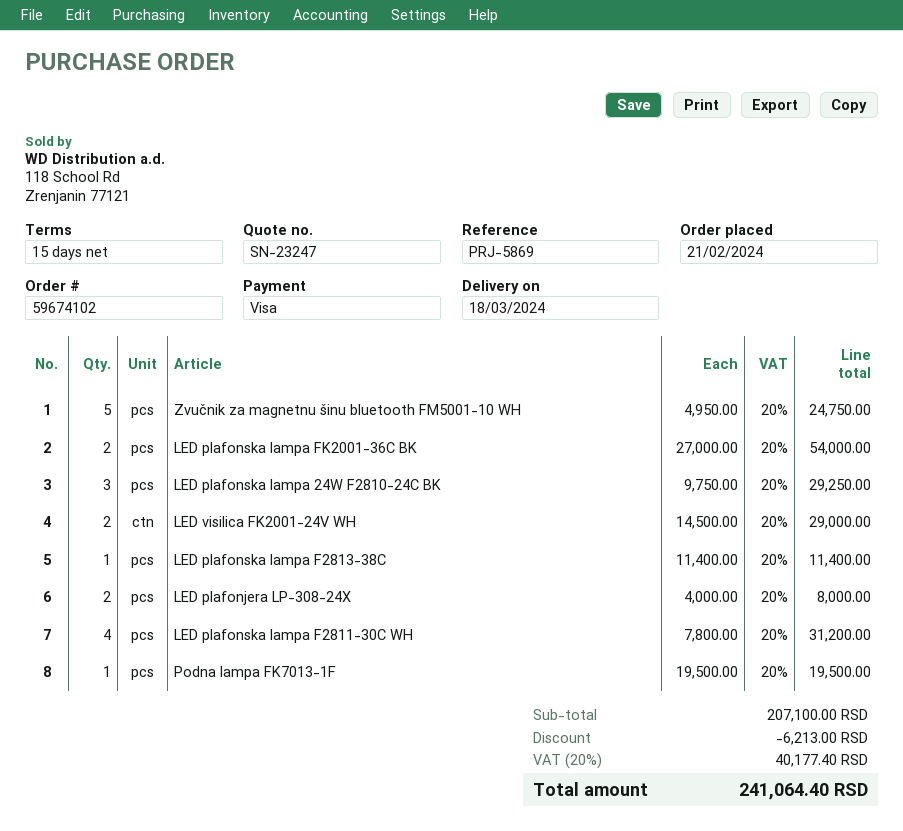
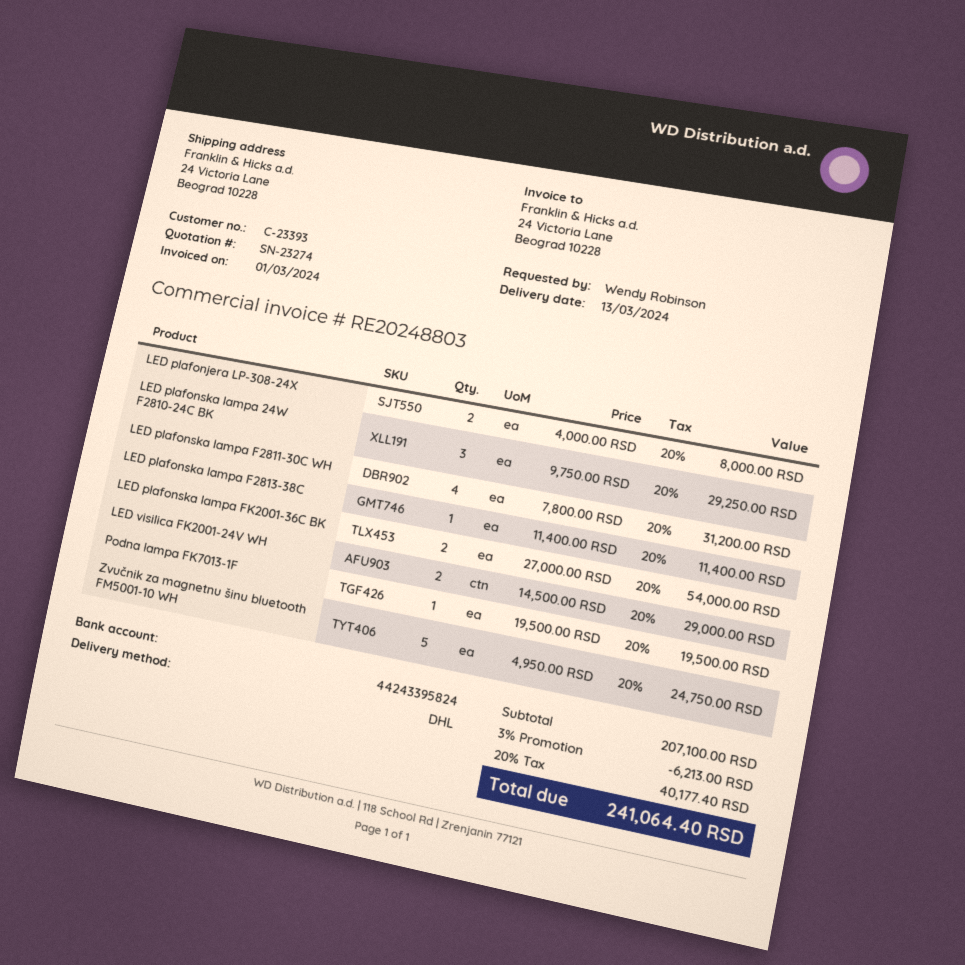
quote number: SN-23247 -> SN-23274
delivery date: 2024-03-18 -> 2024-03-13

